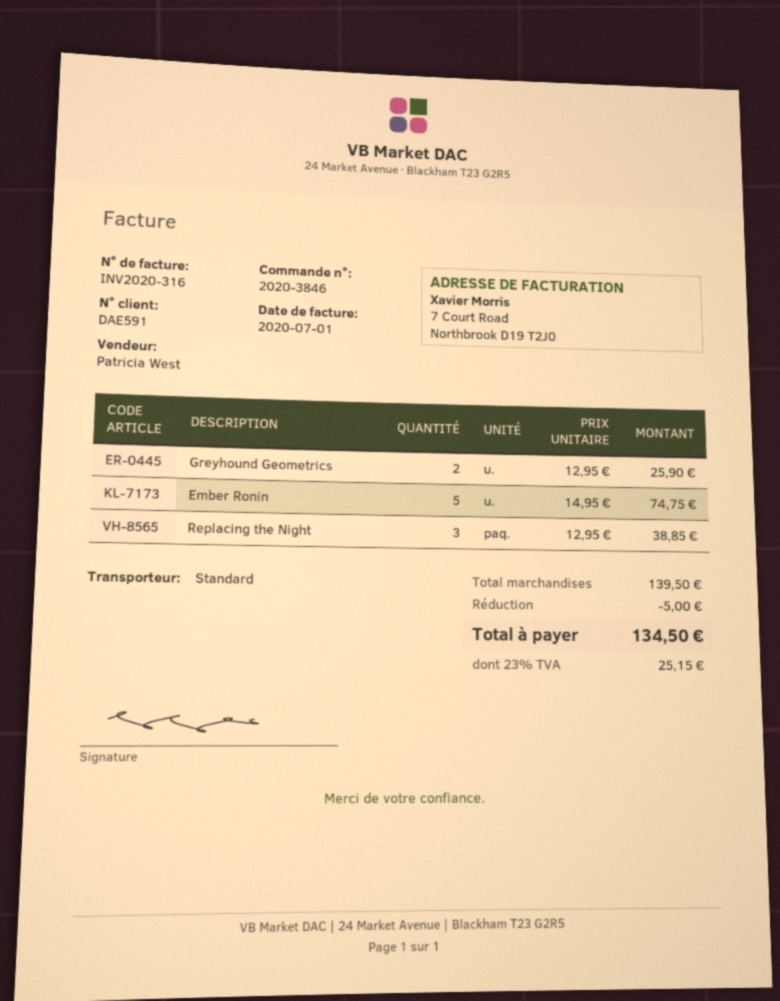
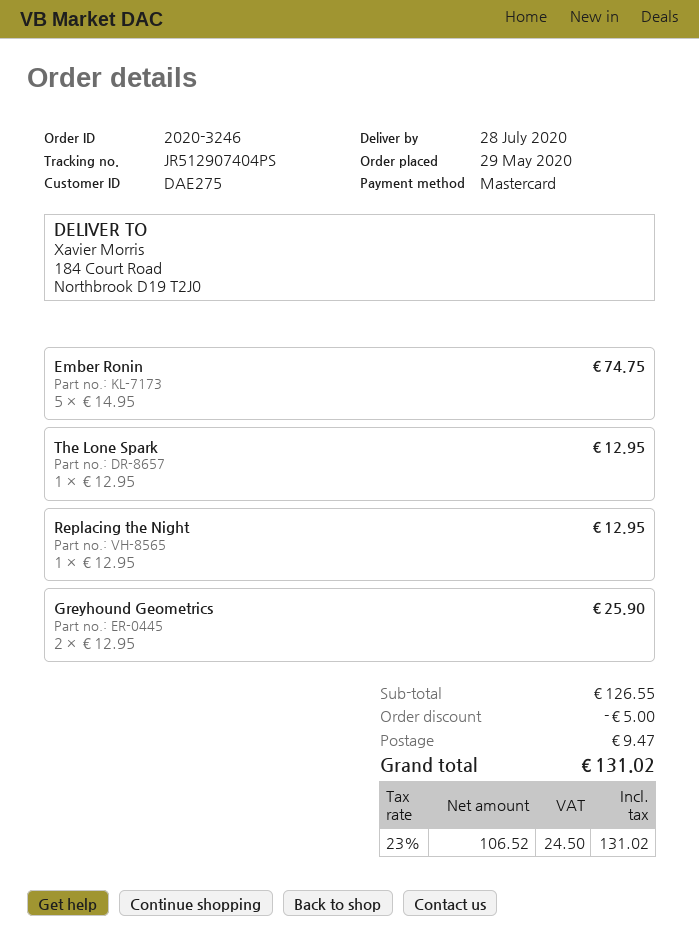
order number: 2020-3846 -> 2020-3246
customer number: DAE591 -> DAE275
Replacing the Night: 3 x 12.95 = 38.85 -> 1 x 12.95 = 12.95
The Lone Spark: none -> 1 x 12.95 = 12.95
subtotal: 139.50 -> 126.55
shipping: none -> 9.47
tax: 23% = 25.15 -> 23% = 24.50
total: 134.50 -> 131.02

